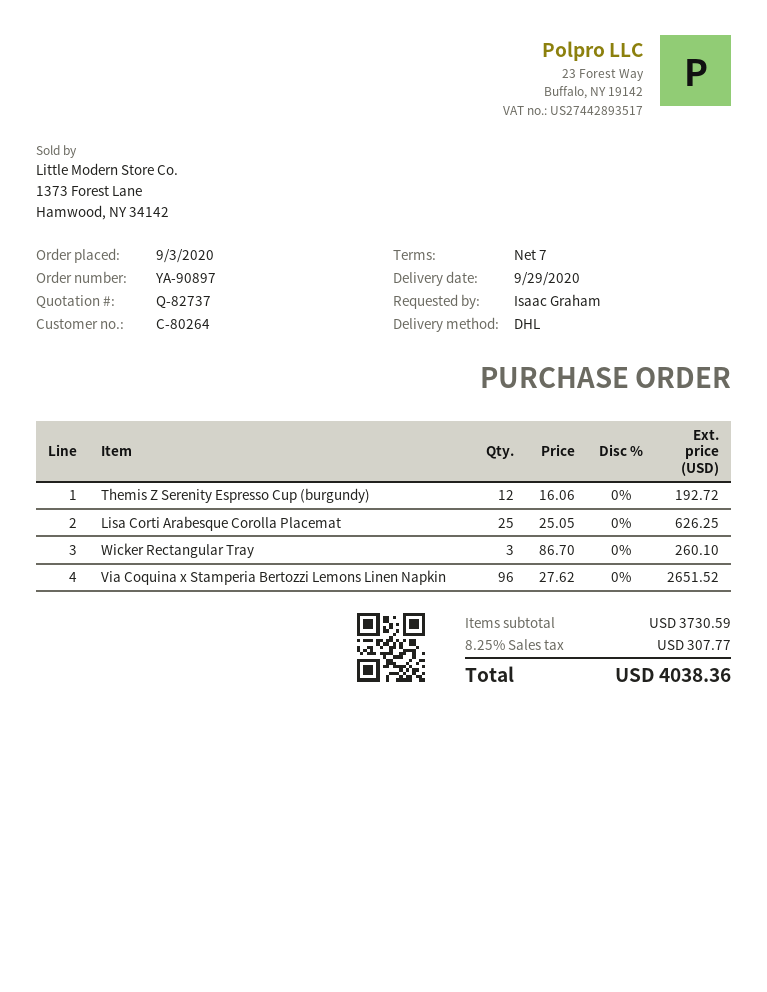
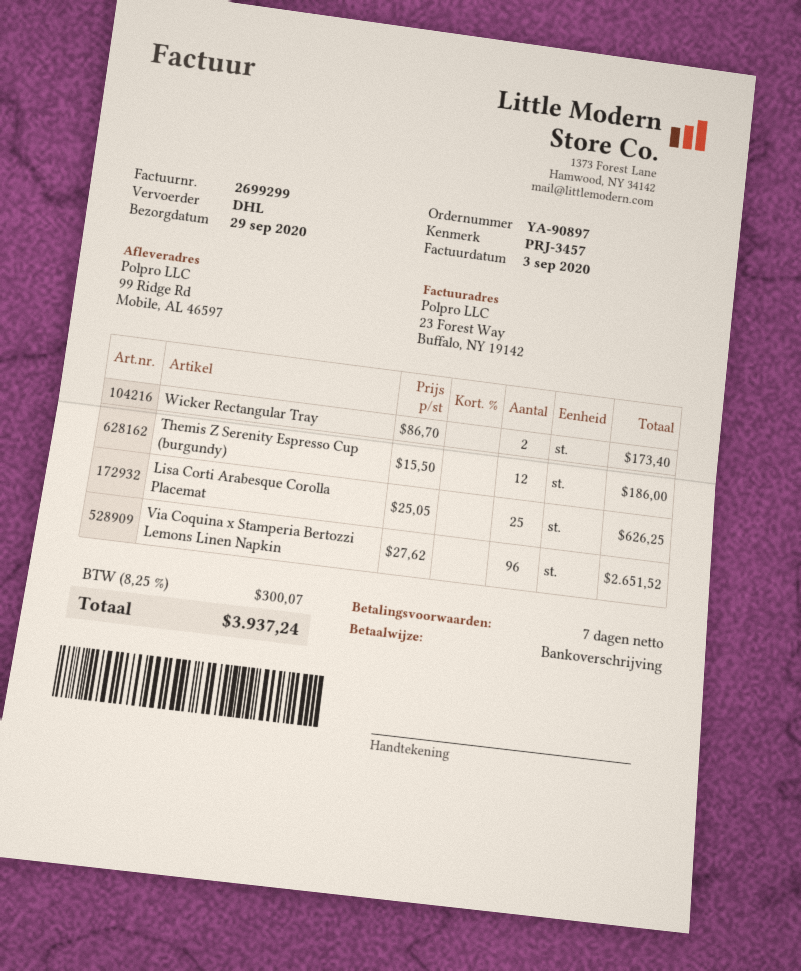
Themis Z Serenity Espresso Cup (burgundy): 12 x 16.06 = 192.72 -> 12 x 15.50 = 186.00
Wicker Rectangular Tray: 3 x 86.70 = 260.10 -> 2 x 86.70 = 173.40
tax: 8.25% = 307.77 -> 8.25% = 300.07
total: 4038.36 -> 3937.24

